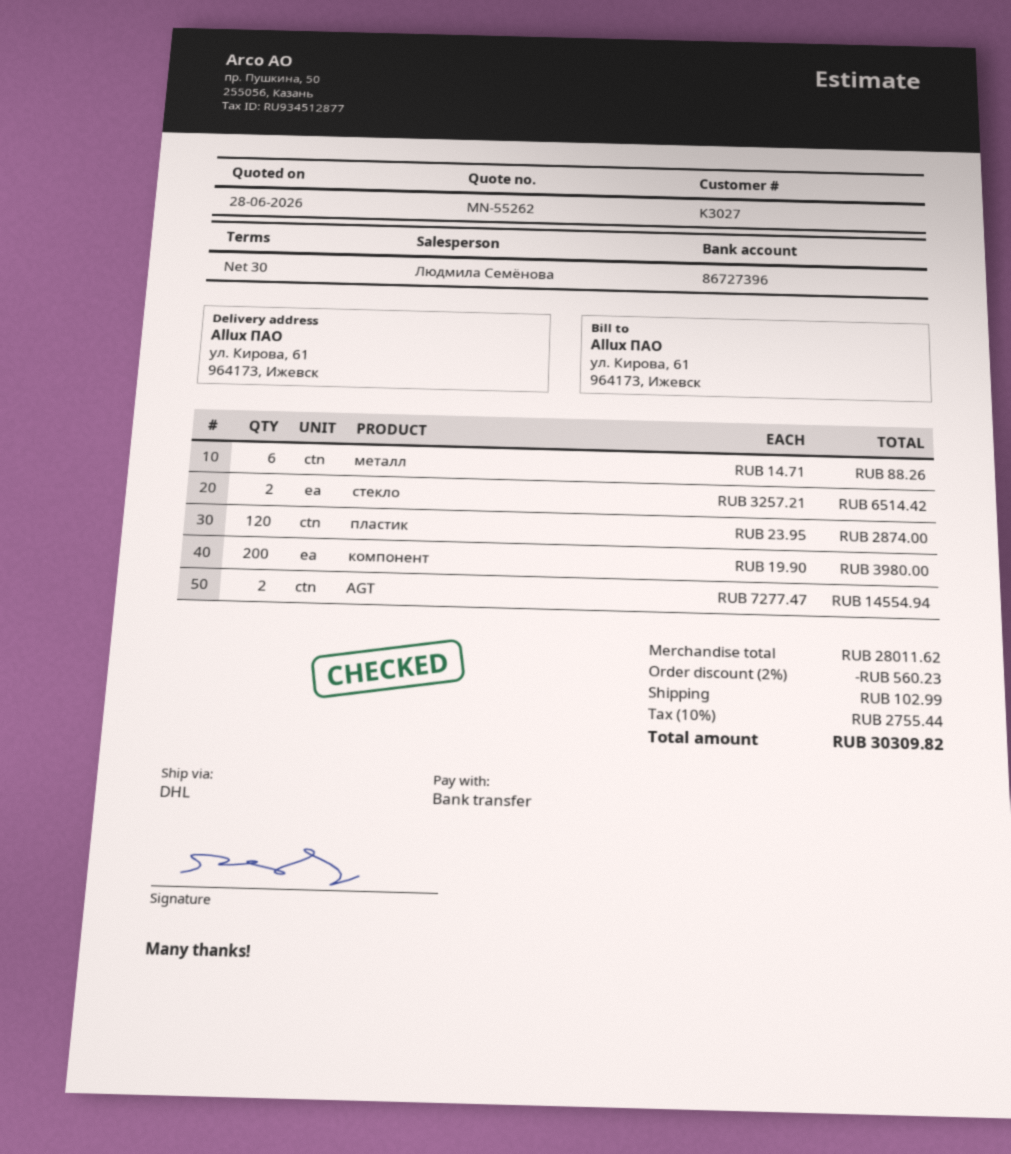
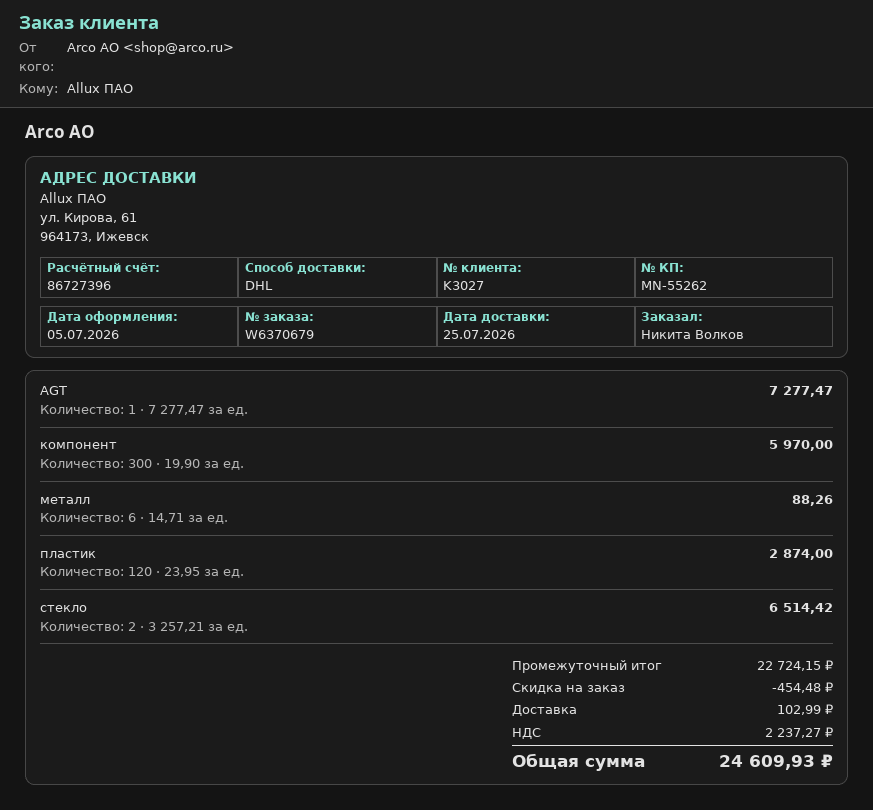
компонент: 200 x 19.90 = 3980.00 -> 300 x 19.90 = 5970.00
AGT: 2 x 7277.47 = 14554.94 -> 1 x 7277.47 = 7277.47
subtotal: 28011.62 -> 22724.15
discount: 560.23 -> 454.48
tax: 2755.44 -> 2237.27
total: 30309.82 -> 24609.93

